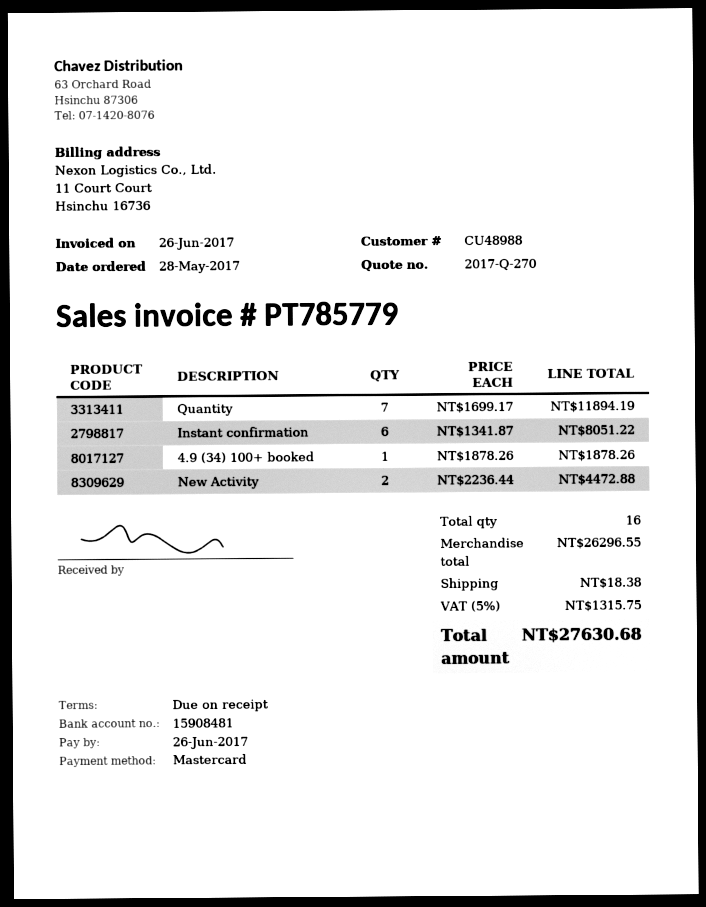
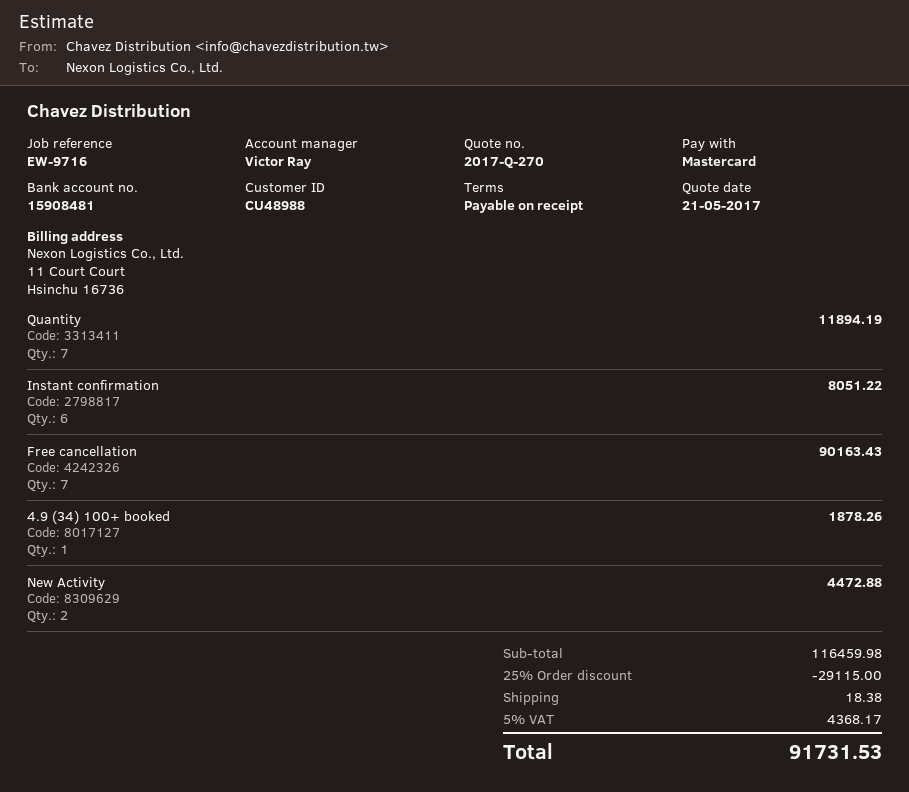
Free cancellation: none -> 7 for 90163.43
subtotal: 26296.55 -> 116459.98
discount: none -> 25% = 29115.00
tax: 5% = 1315.75 -> 5% = 4368.17
total: 27630.68 -> 91731.53

